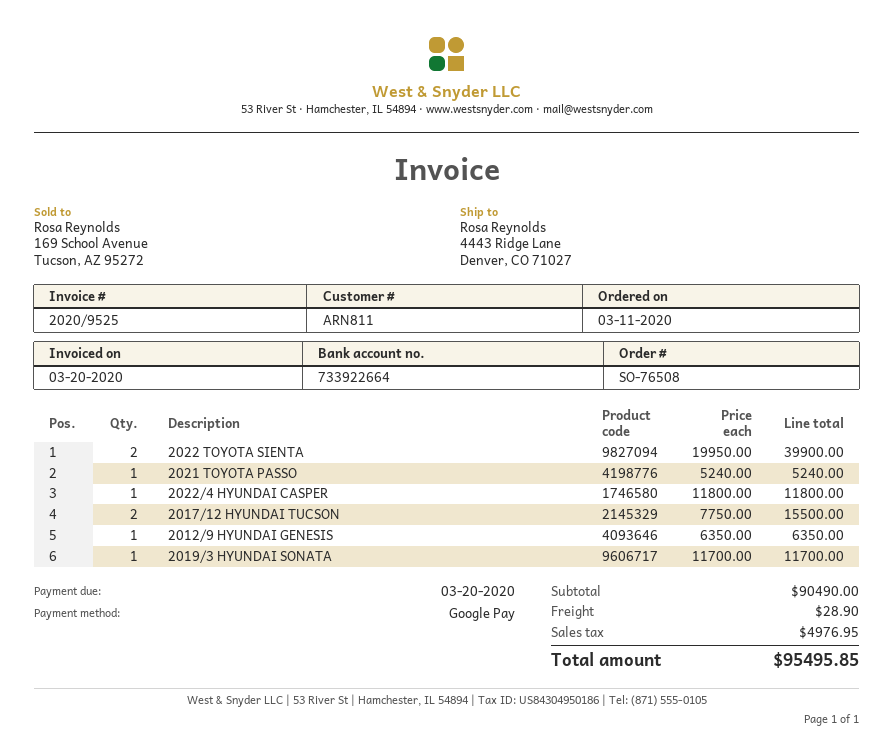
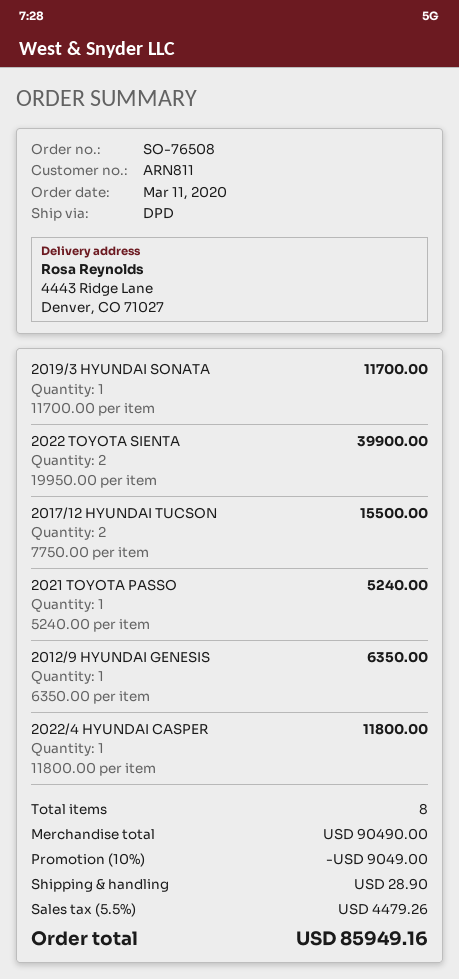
discount: none -> 10% = 9049.00
tax: 4976.95 -> 4479.26
total: 95495.85 -> 85949.16

